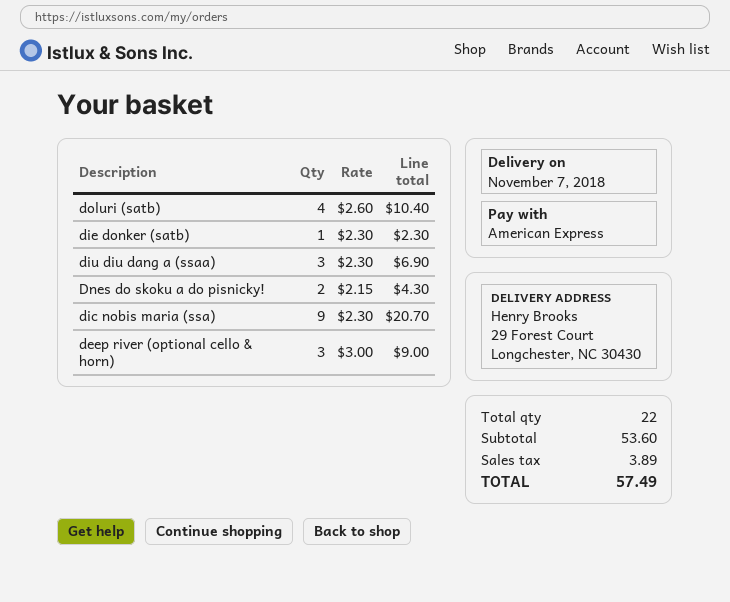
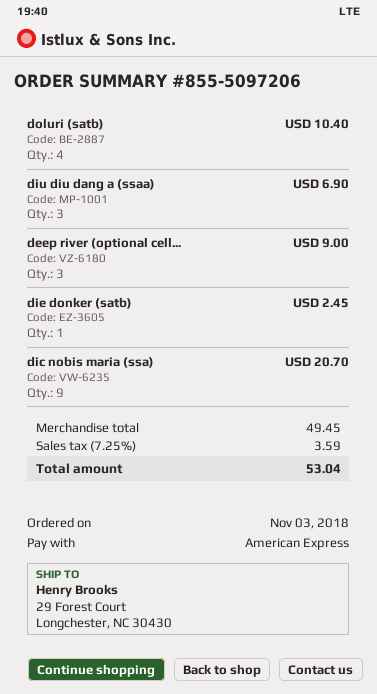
die donker (satb): 1 for 2.30 -> 1 for 2.45
Dnes do skoku a do pisnicky!: 2 for 4.30 -> none
subtotal: 53.60 -> 49.45
tax: 3.89 -> 3.59
total: 57.49 -> 53.04

